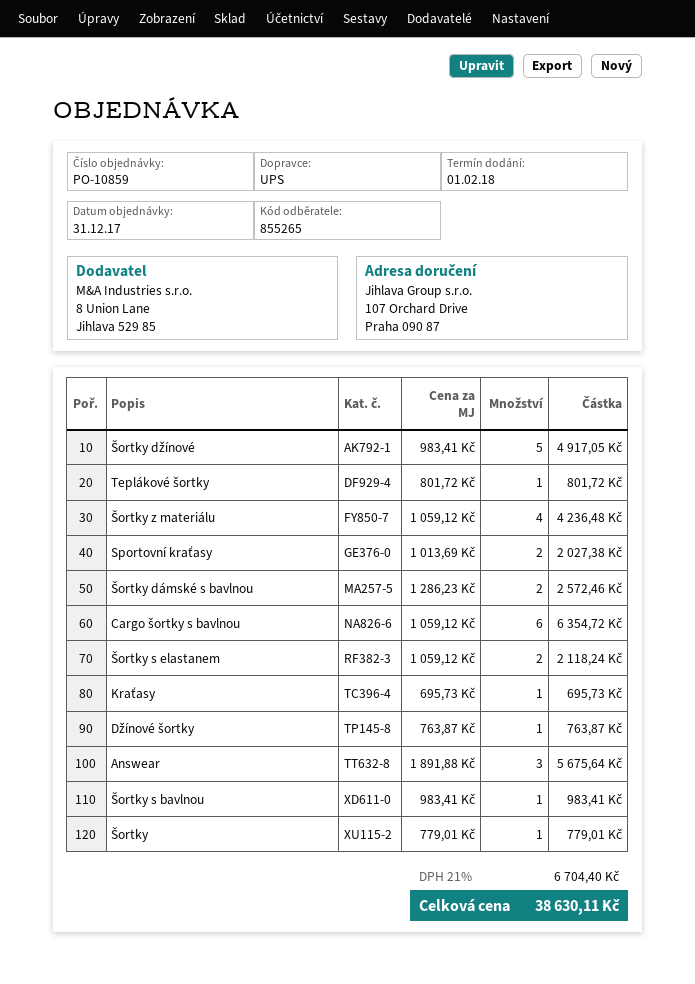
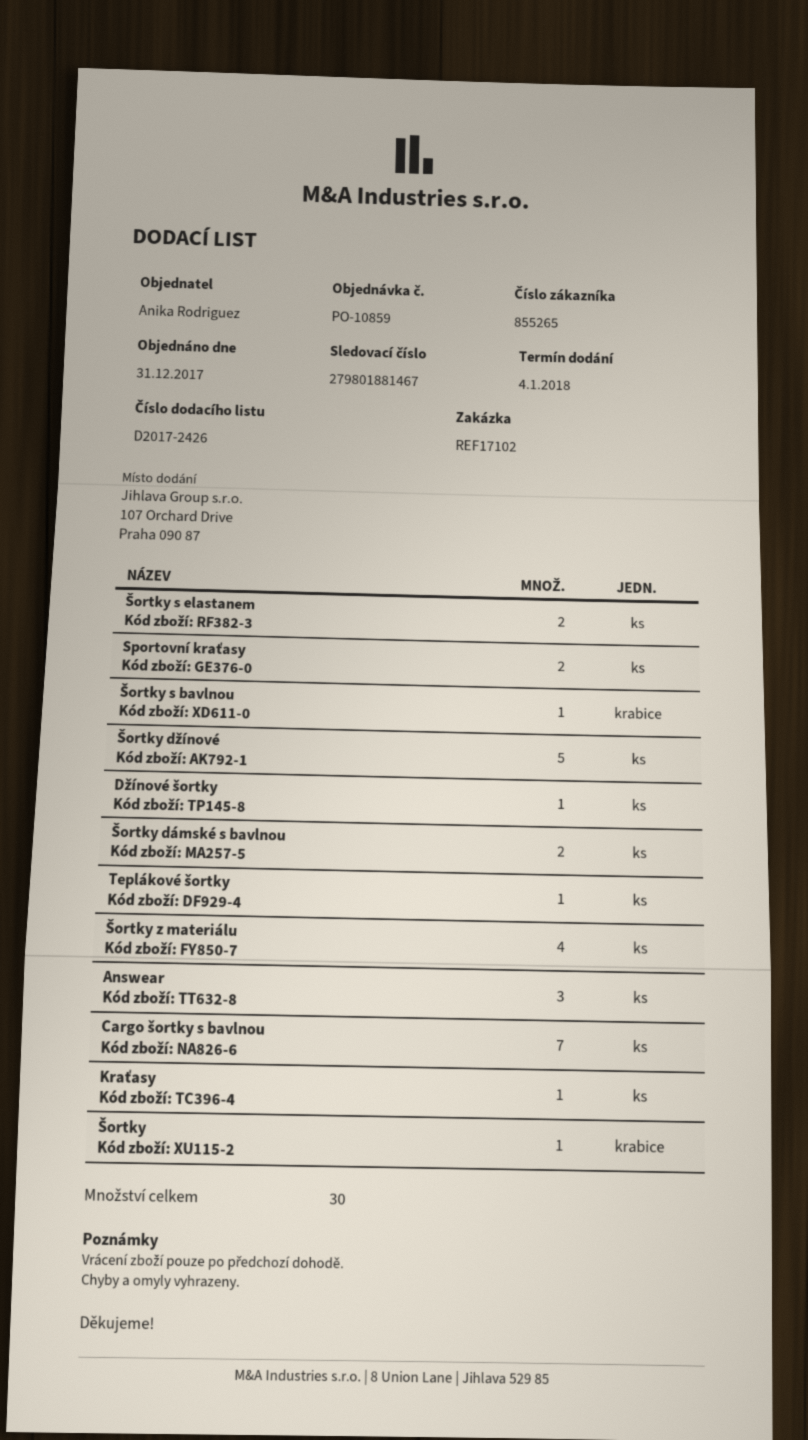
delivery date: 2018-02-01 -> 2018-01-04
Cargo šortky s bavlnou: 6 -> 7

